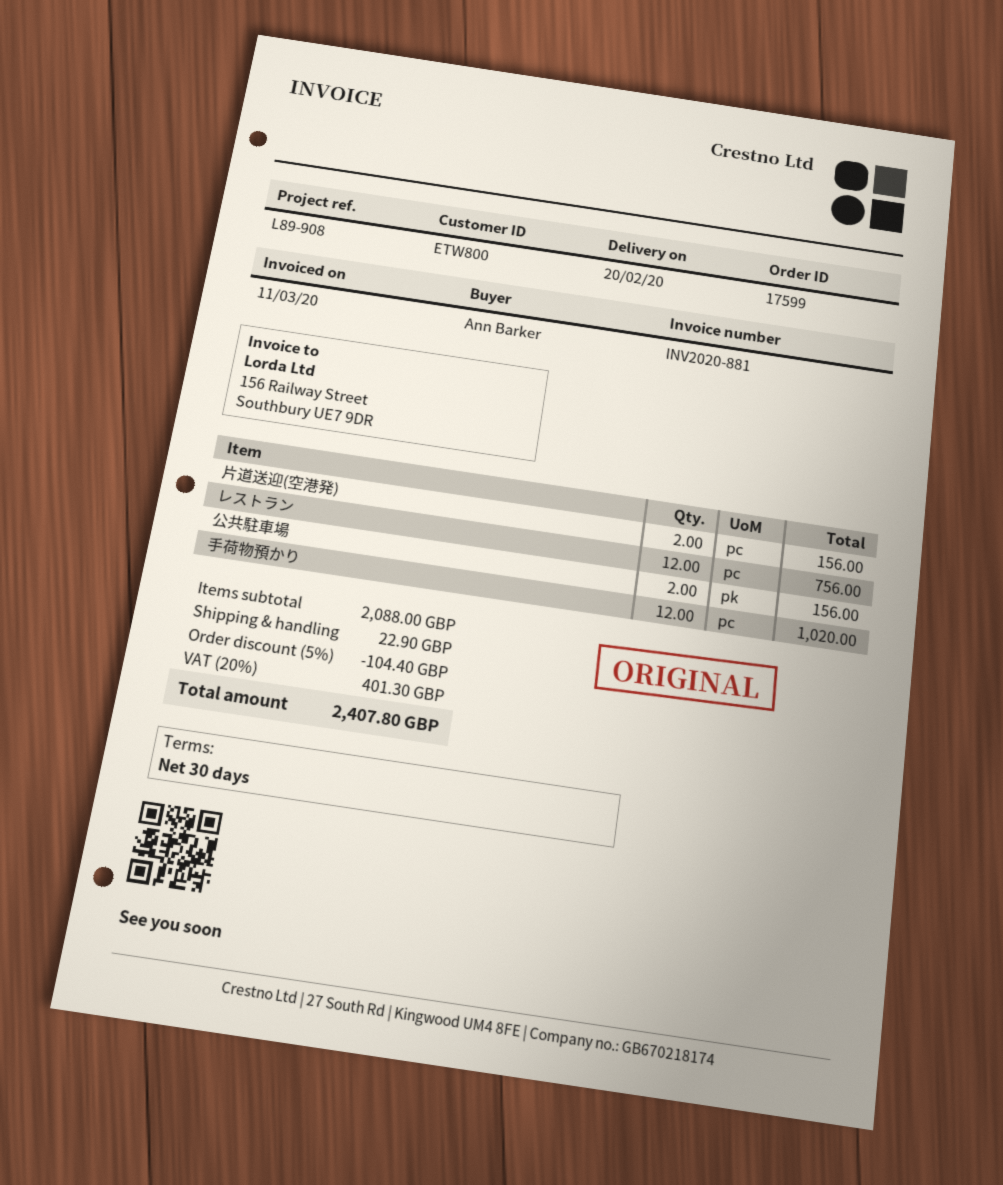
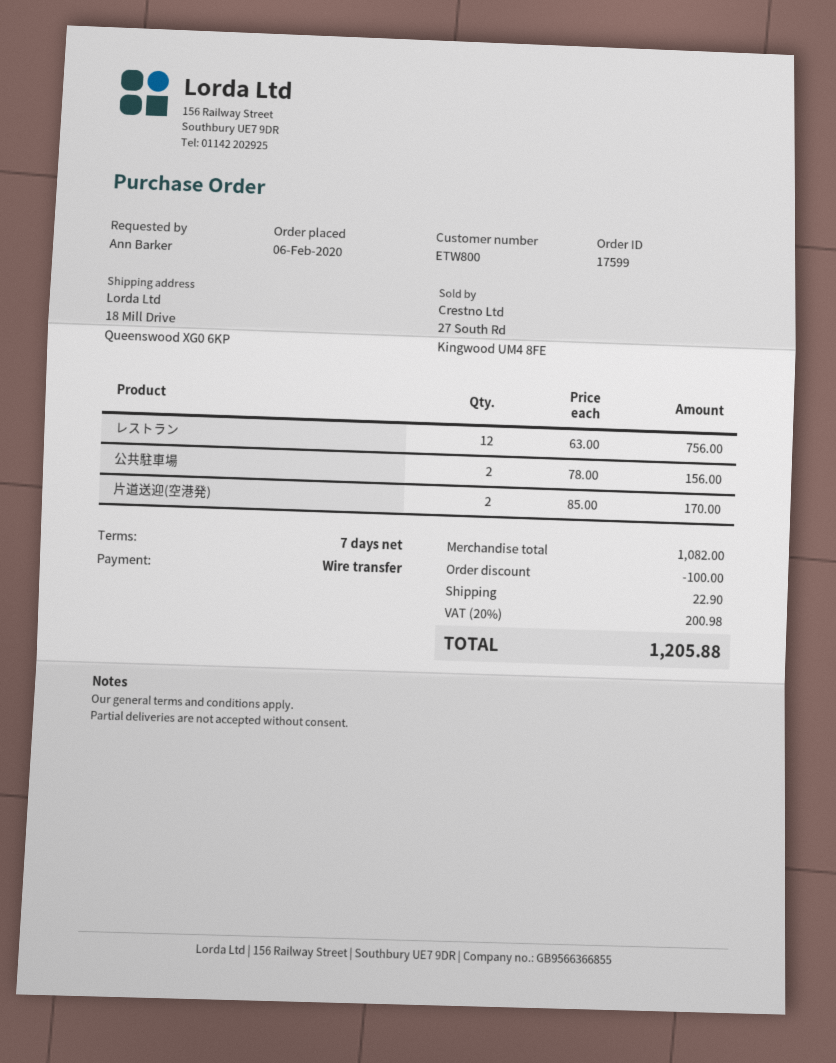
payment terms: 30 days -> 7 days
片道送迎(空港発): 2 for 156.00 -> 2 for 170.00
手荷物預かり: 12 for 1020.00 -> none
subtotal: 2088.00 -> 1082.00
discount: 104.40 -> 100.00
tax: 20% = 401.30 -> 20% = 200.98
total: 2407.80 -> 1205.88

